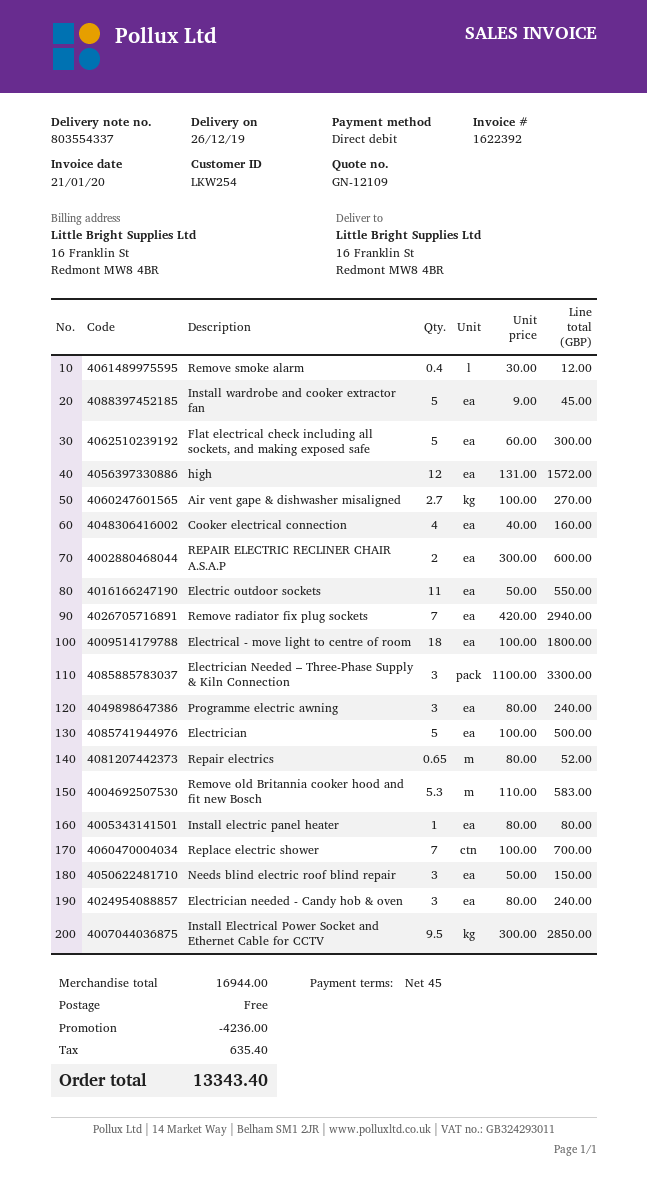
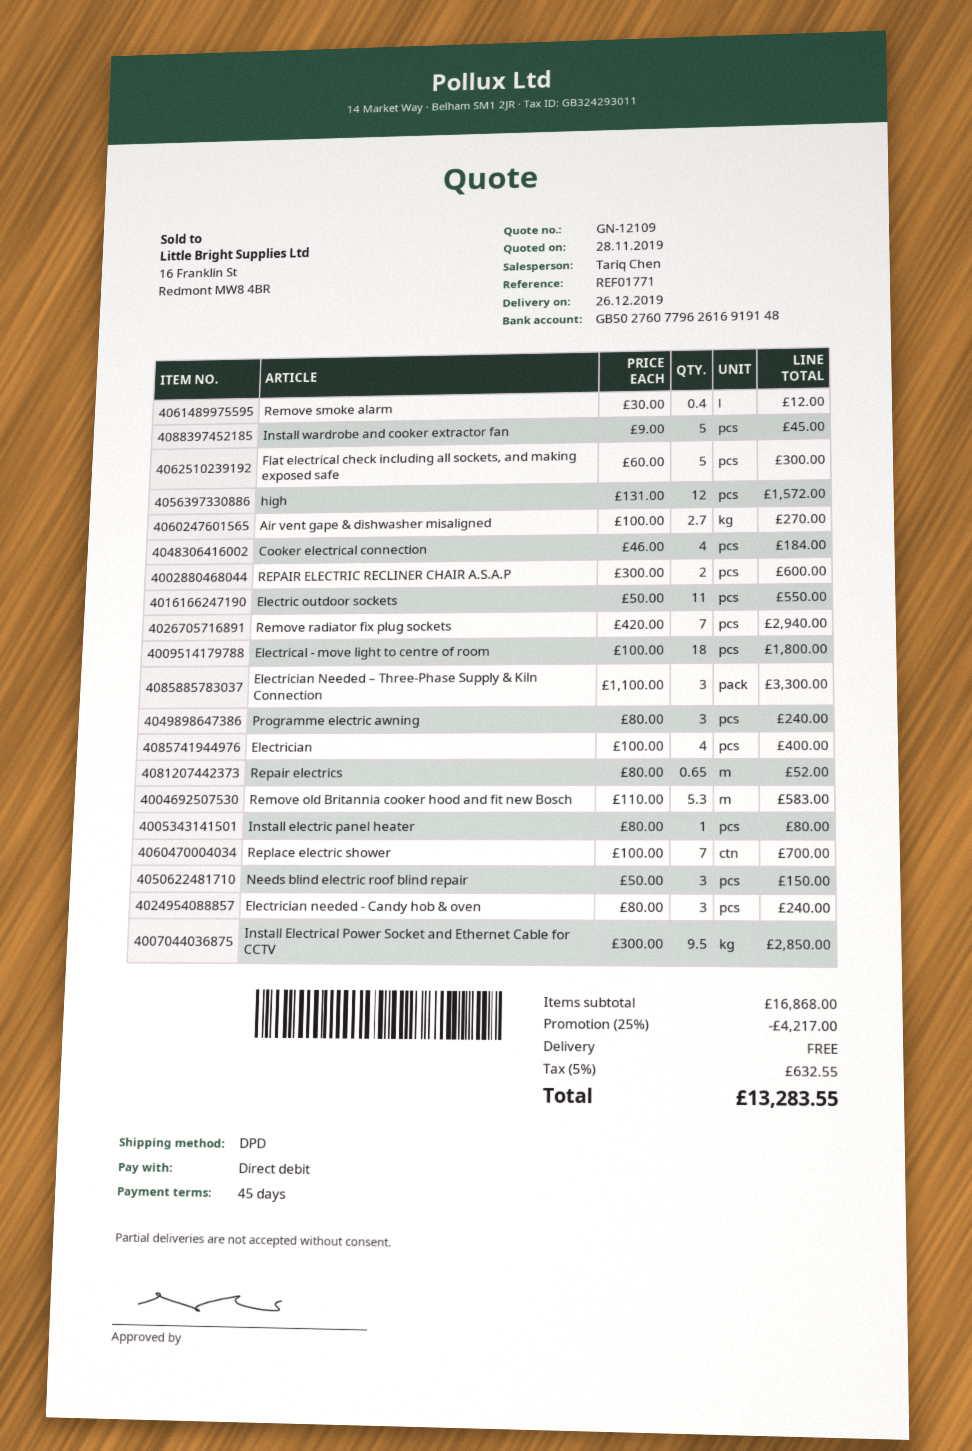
Cooker electrical connection: 4 x 40.00 = 160.00 -> 4 x 46.00 = 184.00
Electrician: 5 x 100.00 = 500.00 -> 4 x 100.00 = 400.00
subtotal: 16944.00 -> 16868.00
discount: 4236.00 -> 4217.00
tax: 635.40 -> 632.55
total: 13343.40 -> 13283.55

